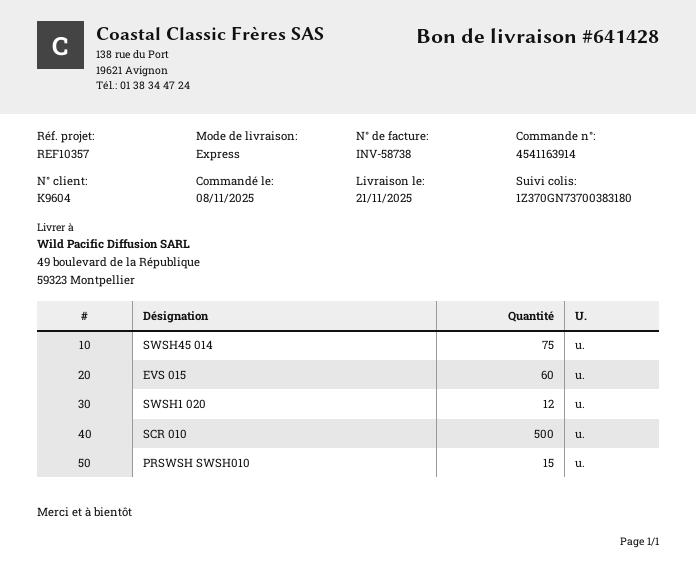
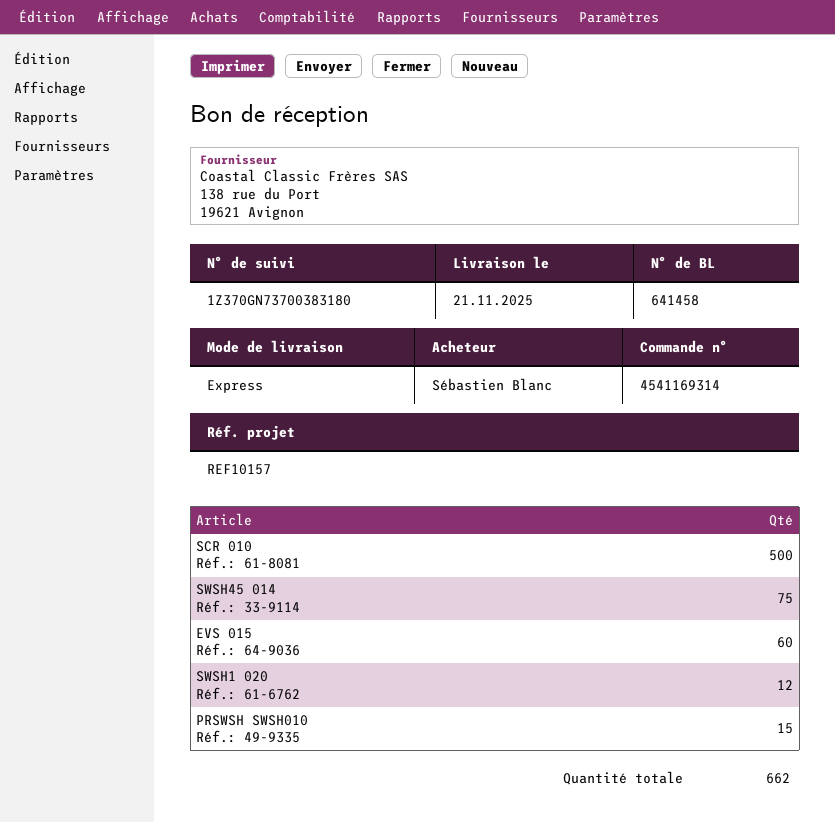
order number: 4541163914 -> 4541169314
delivery note number: 641428 -> 641458
reference: REF10357 -> REF10157

